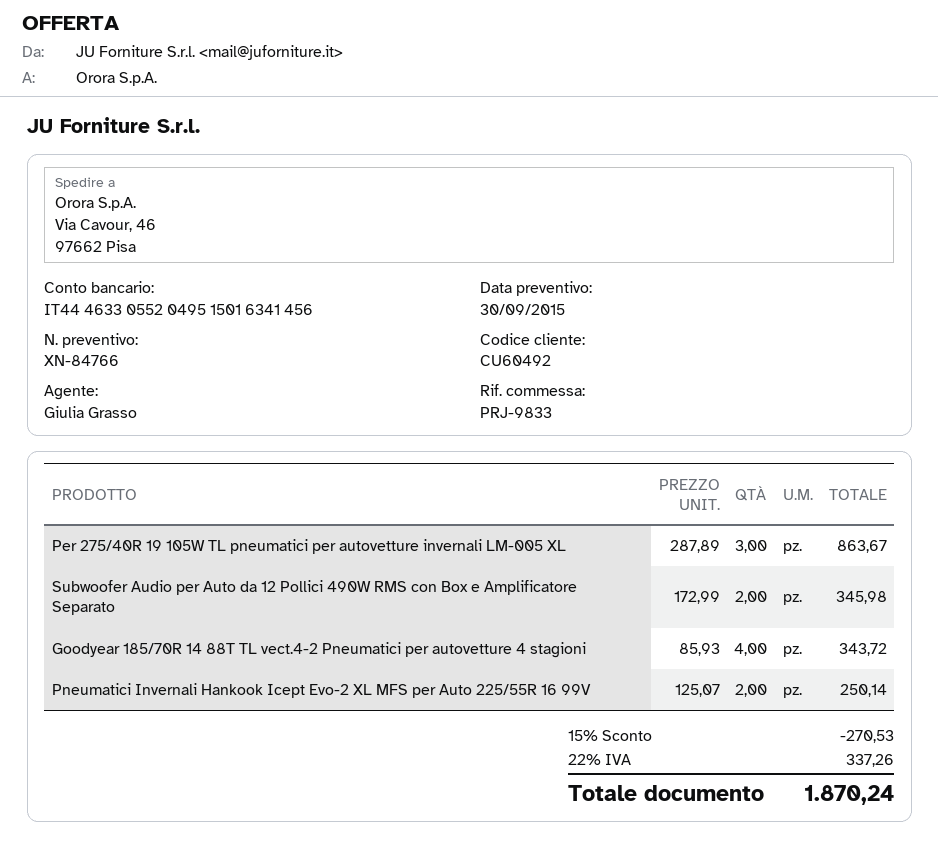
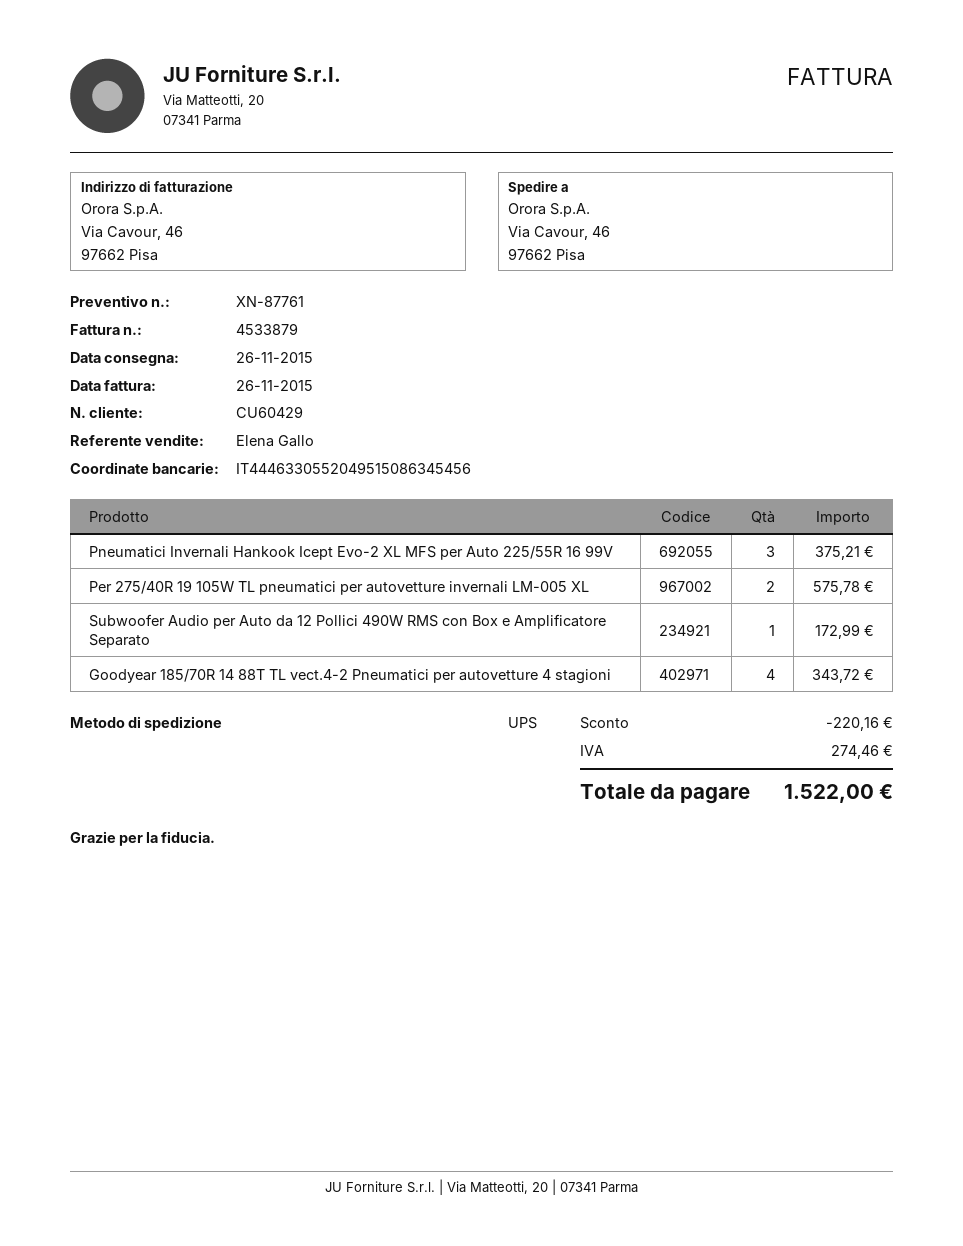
quote number: XN-84766 -> XN-87761
customer number: CU60492 -> CU60429
sales rep: Giulia Grasso -> Elena Gallo
bank account: IT4446330552049515016341456 -> IT4446330552049515086345456
Per 275/40R 19 105W TL pneumatici per autovetture invernali LM-005 XL: 3 for 863.67 -> 2 for 575.78
Subwoofer Audio per Auto da 12 Pollici 490W RMS con Box e Amplificatore Separato: 2 for 345.98 -> 1 for 172.99
Pneumatici Invernali Hankook Icept Evo-2 XL MFS per Auto 225/55R 16 99V: 2 for 250.14 -> 3 for 375.21
discount: 270.53 -> 220.16
tax: 337.26 -> 274.46
total: 1870.24 -> 1522.00

